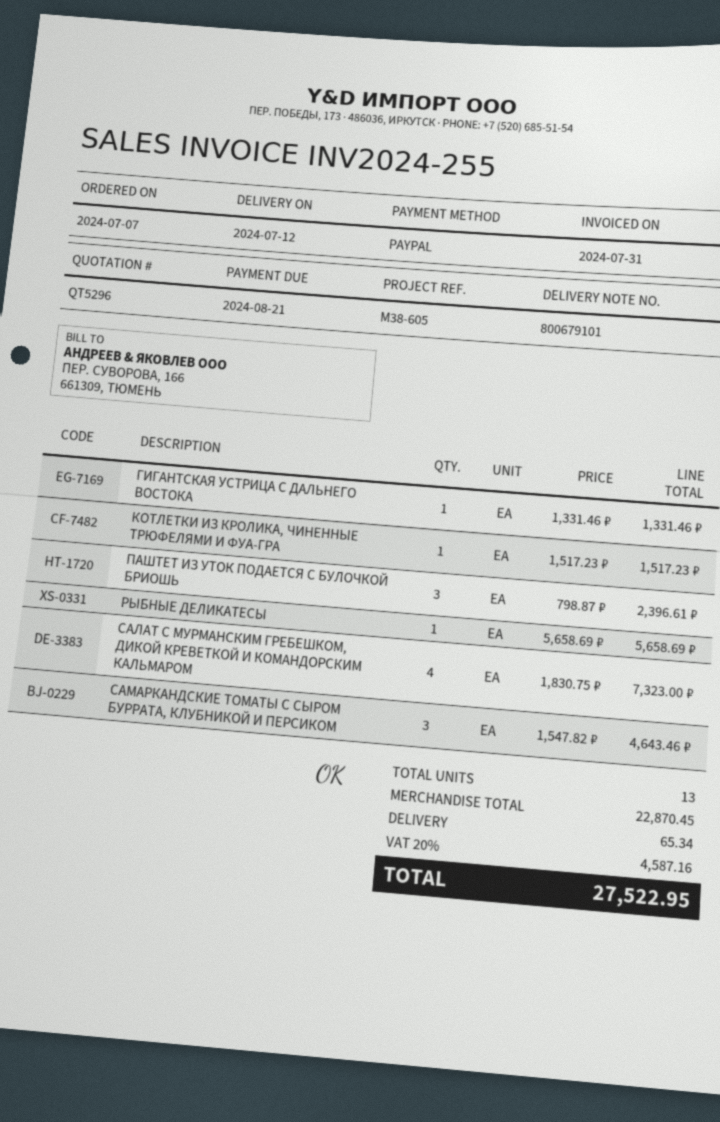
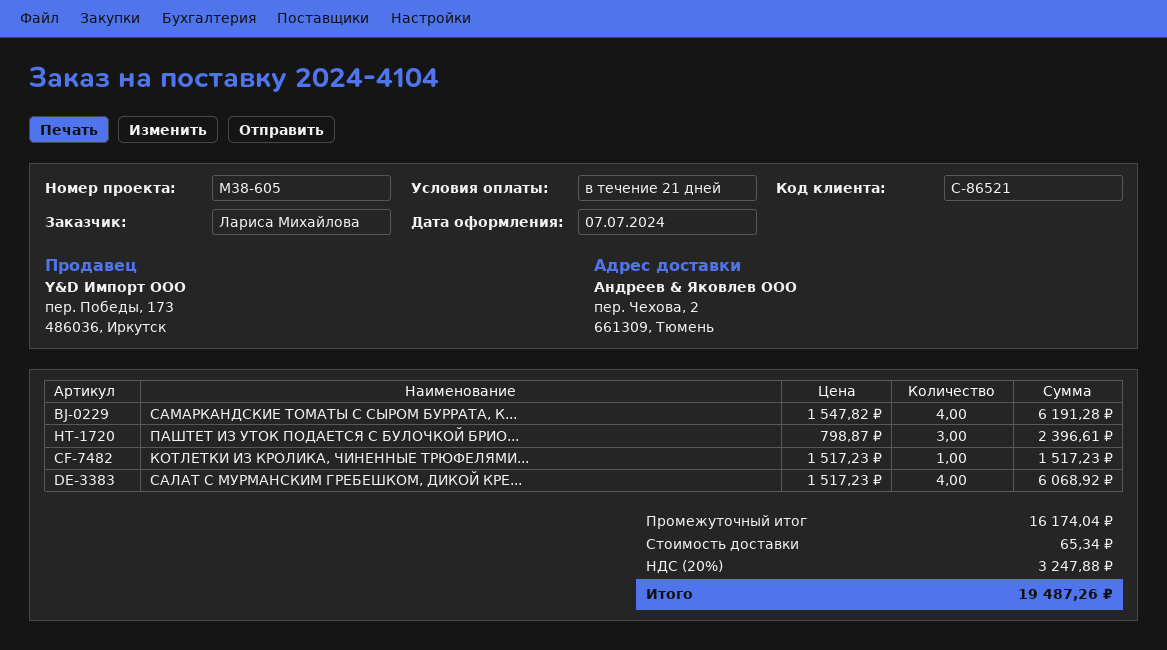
ГИГАНТСКАЯ УСТРИЦА С ДАЛЬНЕГО ВОСТОКА: 1 x 1331.46 = 1331.46 -> none
РЫБНЫЕ ДЕЛИКАТЕСЫ: 1 x 5658.69 = 5658.69 -> none
САЛАТ С МУРМАНСКИМ ГРЕБЕШКОМ, ДИКОЙ КРЕВЕТКОЙ И КОМАНДОРСКИМ КАЛЬМАРОМ: 4 x 1830.75 = 7323.00 -> 4 x 1517.23 = 6068.92
САМАРКАНДСКИЕ ТОМАТЫ С СЫРОМ БУРРАТА, КЛУБНИКОЙ И ПЕРСИКОМ: 3 x 1547.82 = 4643.46 -> 4 x 1547.82 = 6191.28
subtotal: 22870.45 -> 16174.04
tax: 20% = 4587.16 -> 20% = 3247.88
total: 27522.95 -> 19487.26

